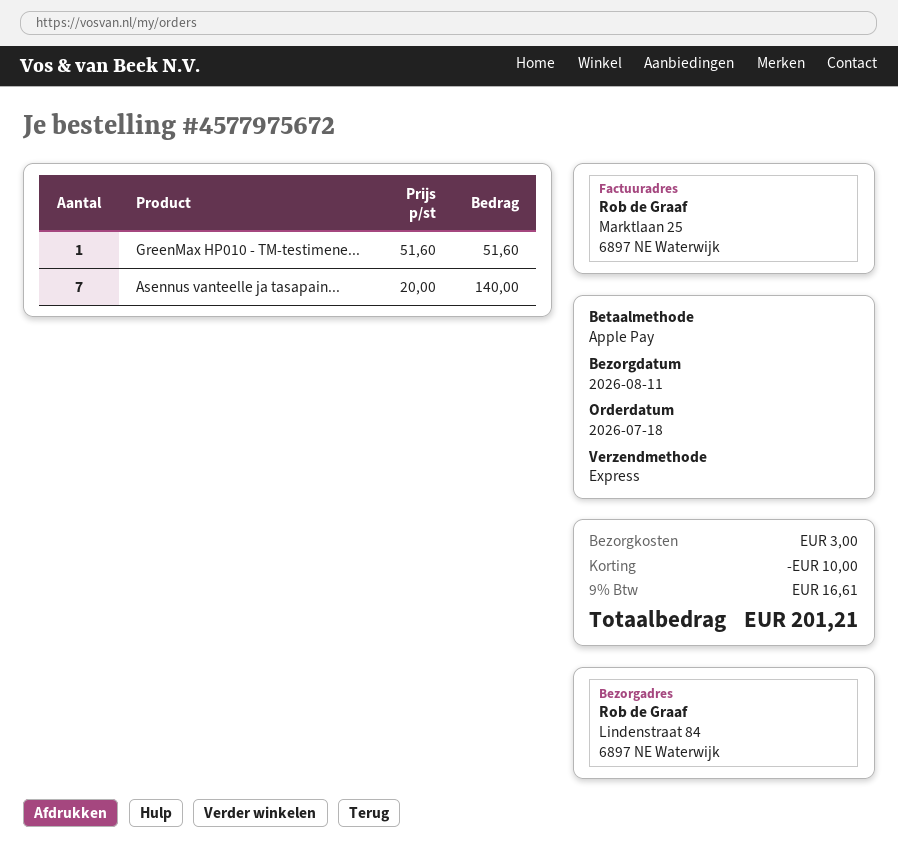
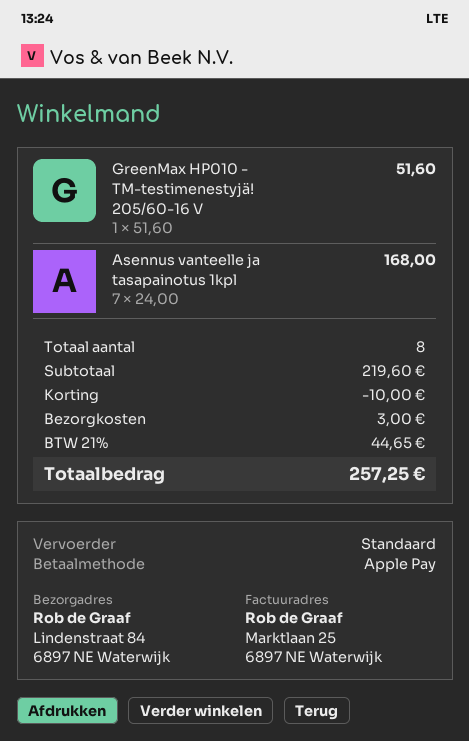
shipping method: express -> standard
Asennus vanteelle ja tasapain...: 7 x 20.00 = 140.00 -> 7 x 24.00 = 168.00
tax: 9% = 16.61 -> 21% = 44.65
total: 201.21 -> 257.25

